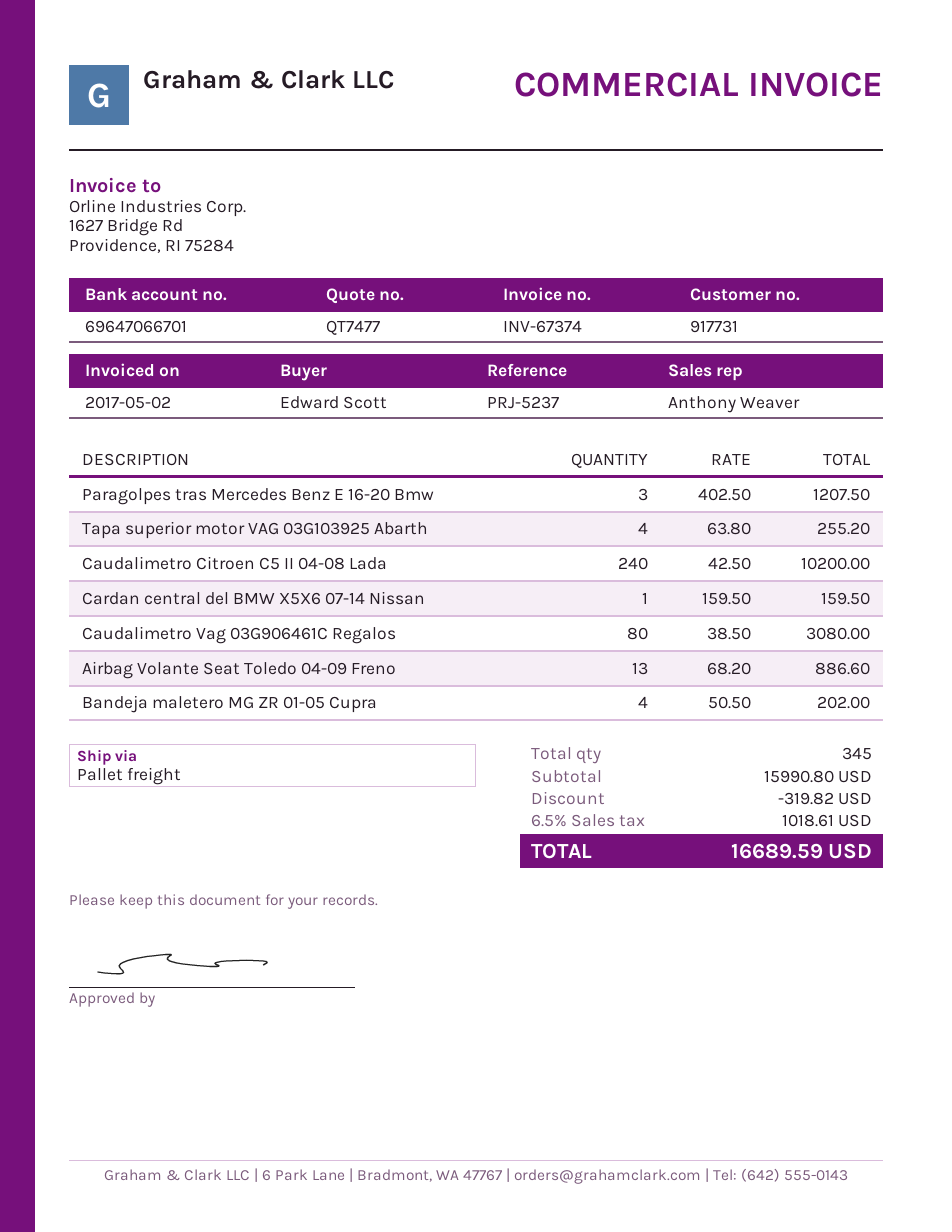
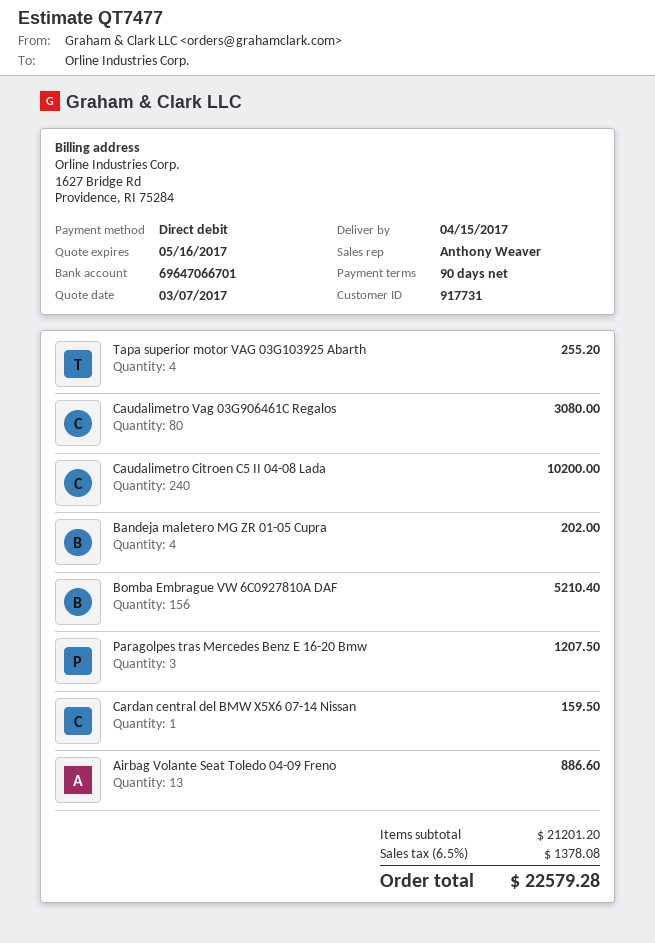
Bomba Embrague VW 6C0927810A DAF: none -> 156 for 5210.40
subtotal: 15990.80 -> 21201.20
discount: 319.82 -> none
tax: 6.5% = 1018.61 -> 6.5% = 1378.08
total: 16689.59 -> 22579.28

